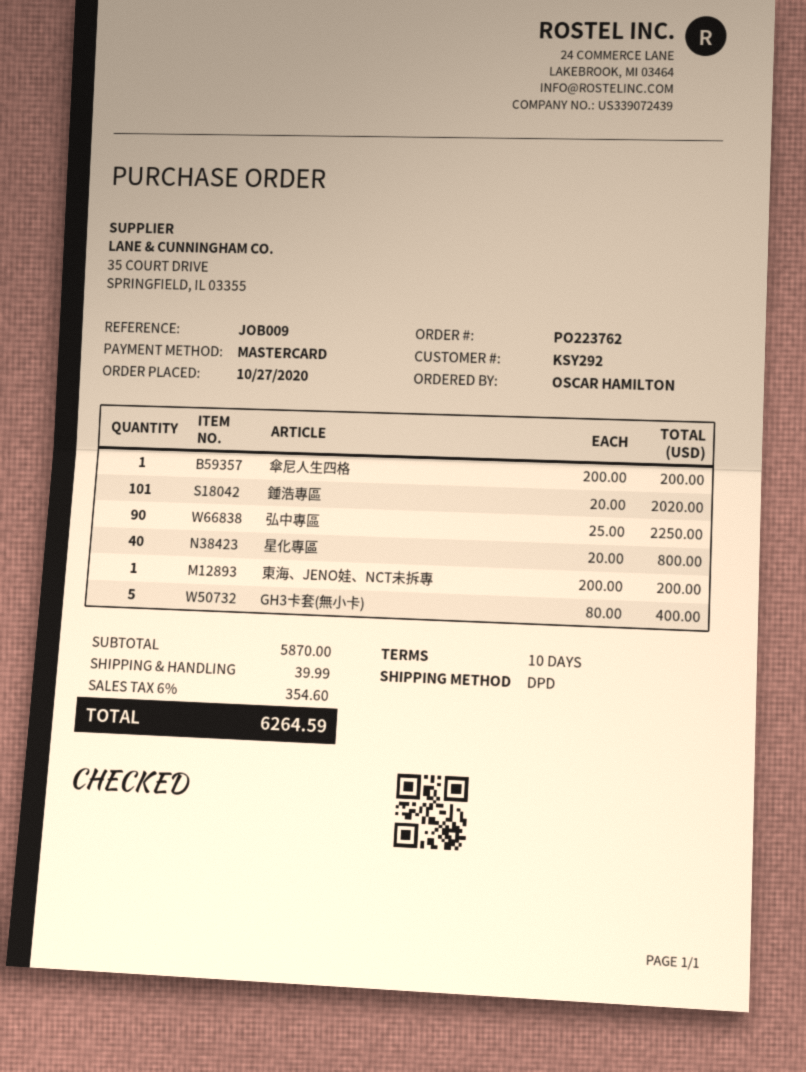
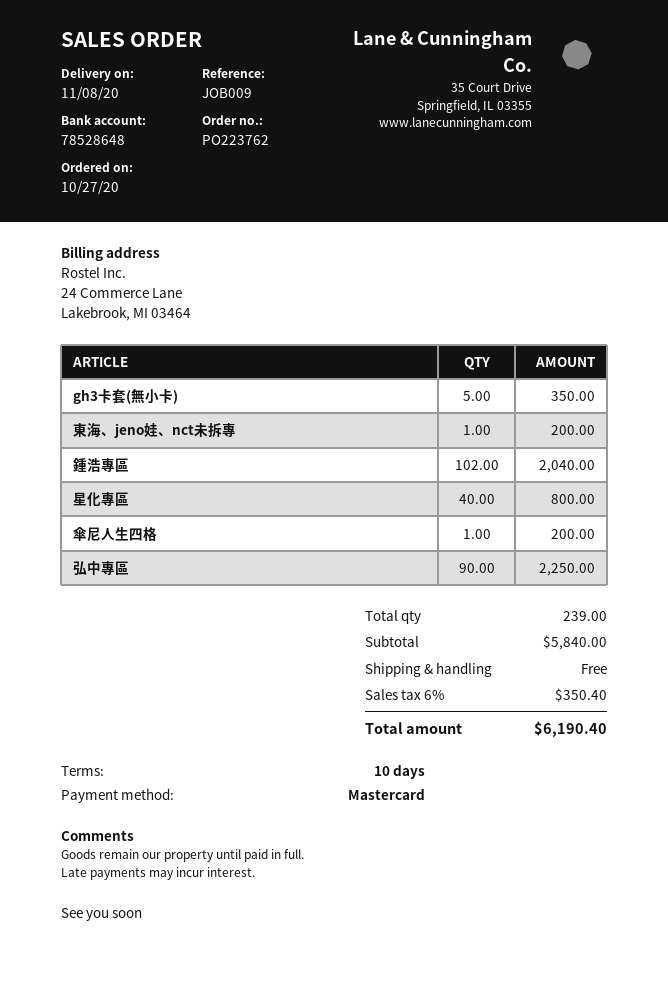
鍾浩專區: 101 for 2020.00 -> 102 for 2040.00
GH3卡套(無小卡): 5 for 400.00 -> 5 for 350.00
subtotal: 5870.00 -> 5840.00
shipping: 39.99 -> 0.00
tax: 6% = 354.60 -> 6% = 350.40
total: 6264.59 -> 6190.40

